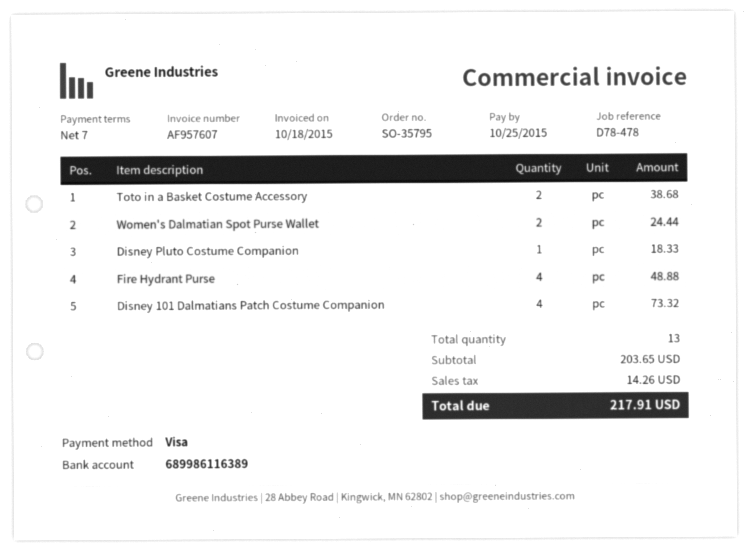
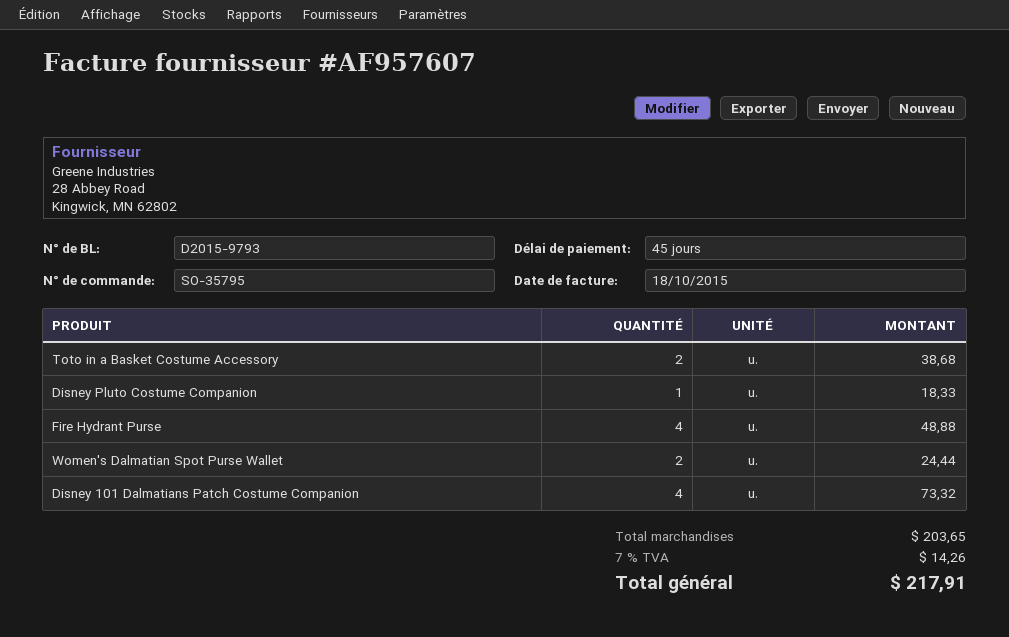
payment terms: 7 days -> 45 days

